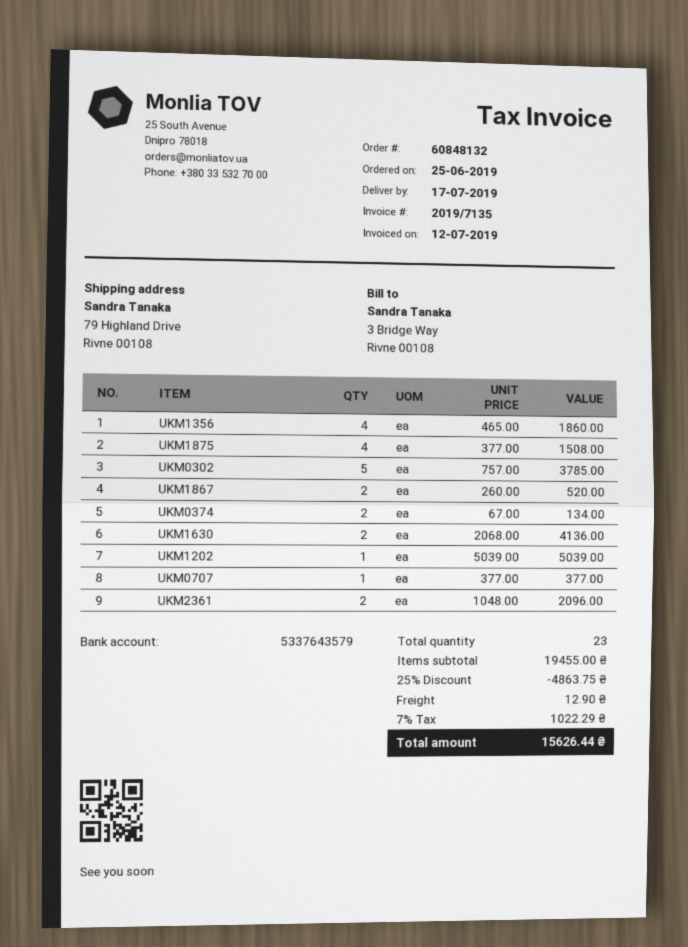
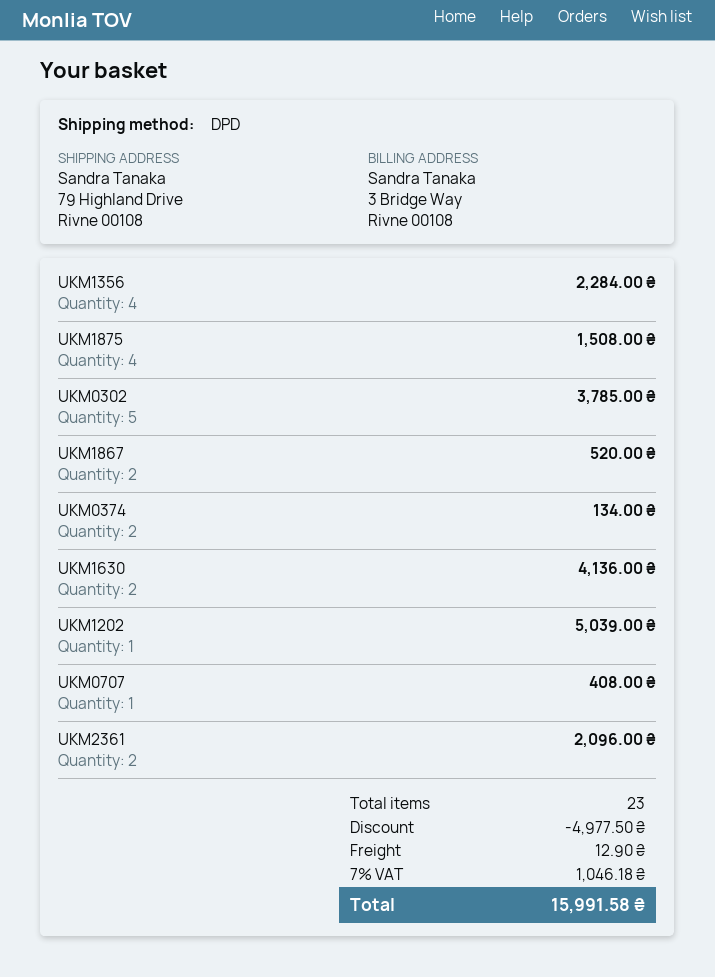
UKM1356: 4 for 1860.00 -> 4 for 2284.00
UKM0707: 1 for 377.00 -> 1 for 408.00
discount: 4863.75 -> 4977.50
tax: 7% = 1022.29 -> 7% = 1046.18
total: 15626.44 -> 15991.58

